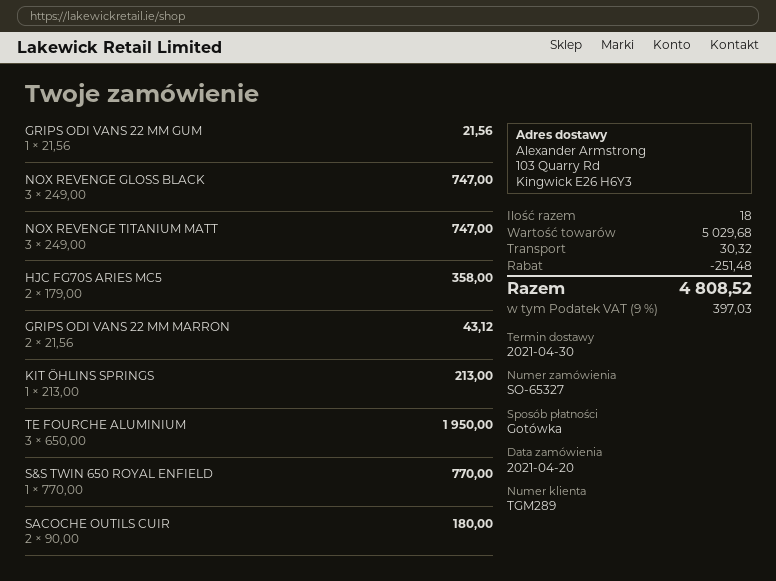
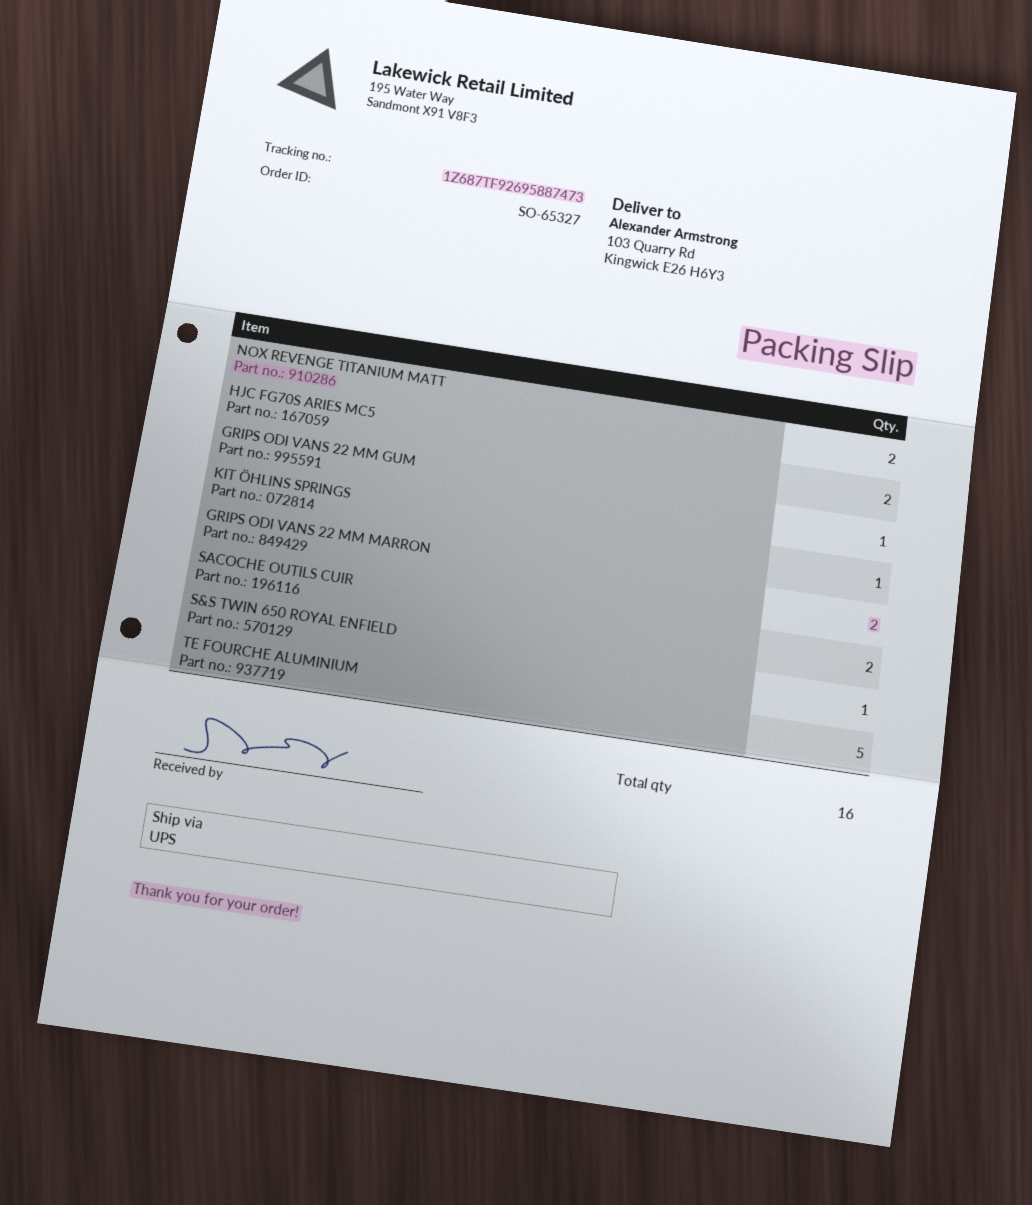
NOX REVENGE GLOSS BLACK: 3 -> none
NOX REVENGE TITANIUM MATT: 3 -> 2
TE FOURCHE ALUMINIUM: 3 -> 5
total quantity: 18 -> 16

